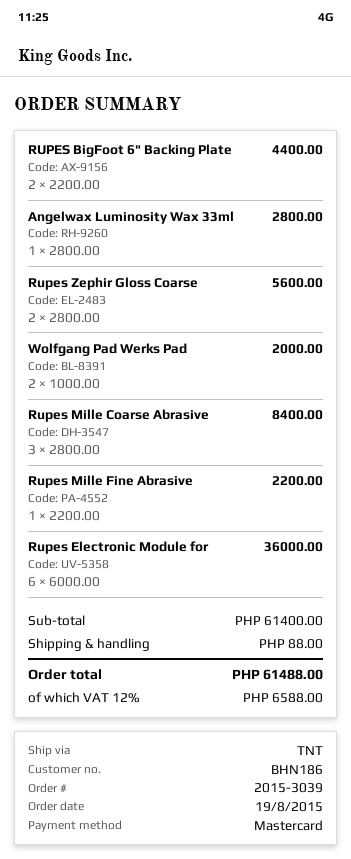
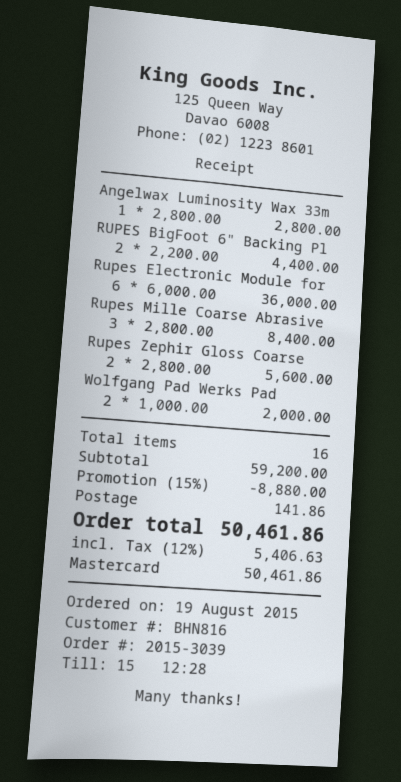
customer number: BHN186 -> BHN816
Rupes Mille Fine Abrasive: 1 x 2200.00 = 2200.00 -> none
subtotal: 61400.00 -> 59200.00
discount: none -> 15% = 8880.00
shipping: 88.00 -> 141.86
tax: 12% = 6588.00 -> 12% = 5406.63
total: 61488.00 -> 50461.86

